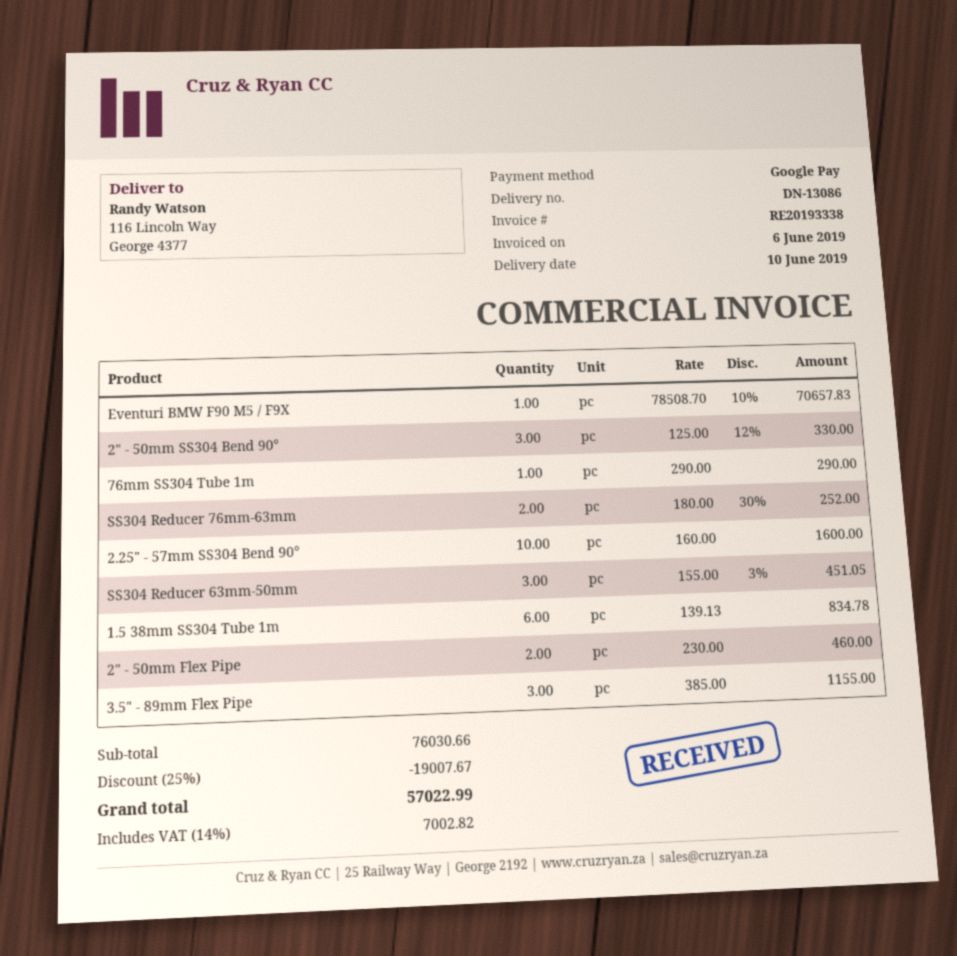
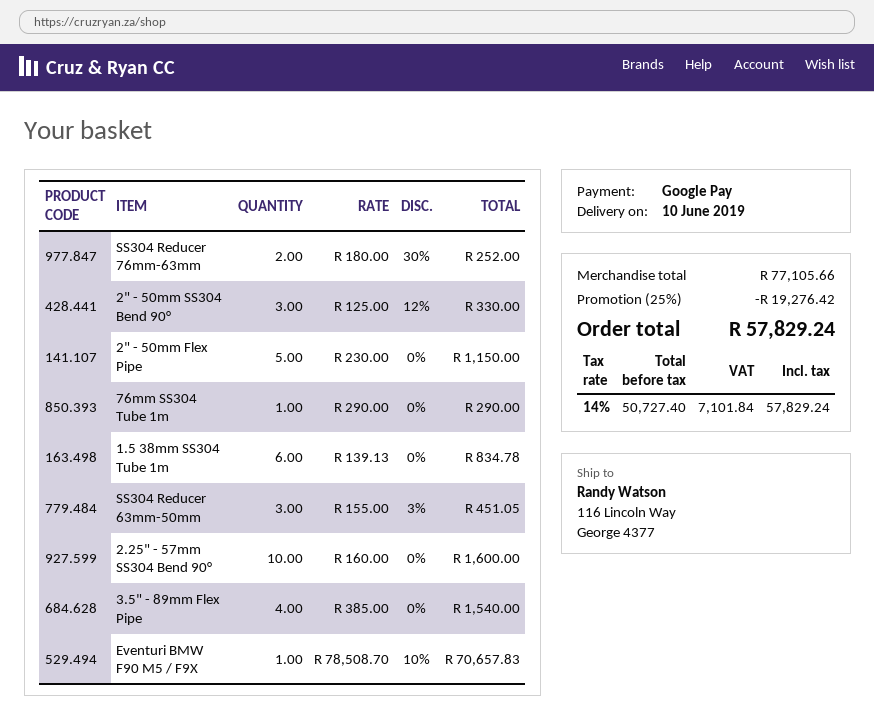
2" - 50mm Flex Pipe: 2 x 230.00 = 460.00 -> 5 x 230.00 = 1150.00
3.5" - 89mm Flex Pipe: 3 x 385.00 = 1155.00 -> 4 x 385.00 = 1540.00
subtotal: 76030.66 -> 77105.66
discount: 25% = 19007.67 -> 25% = 19276.42
tax: 14% = 7002.82 -> 14% = 7101.84
total: 57022.99 -> 57829.24

